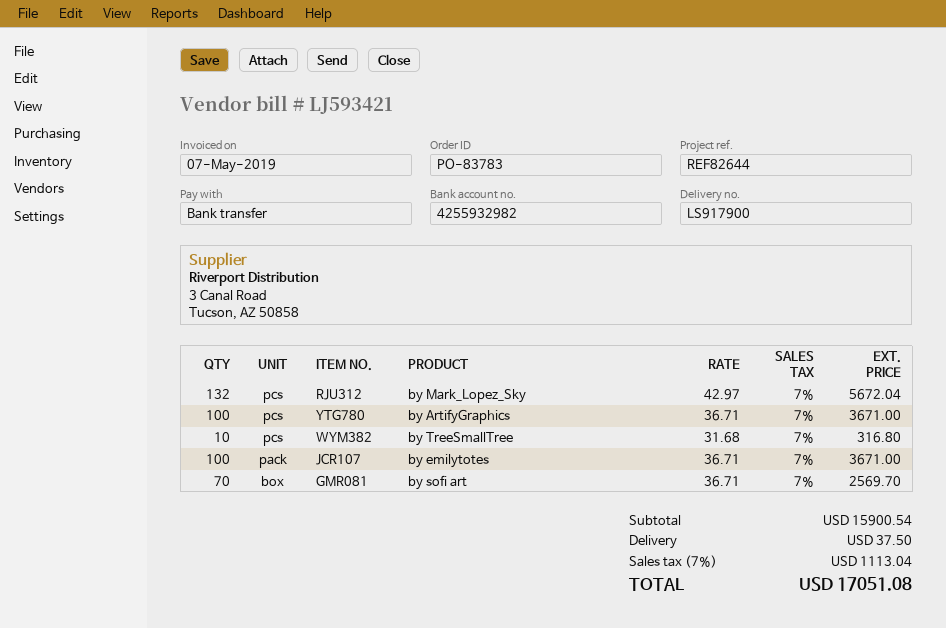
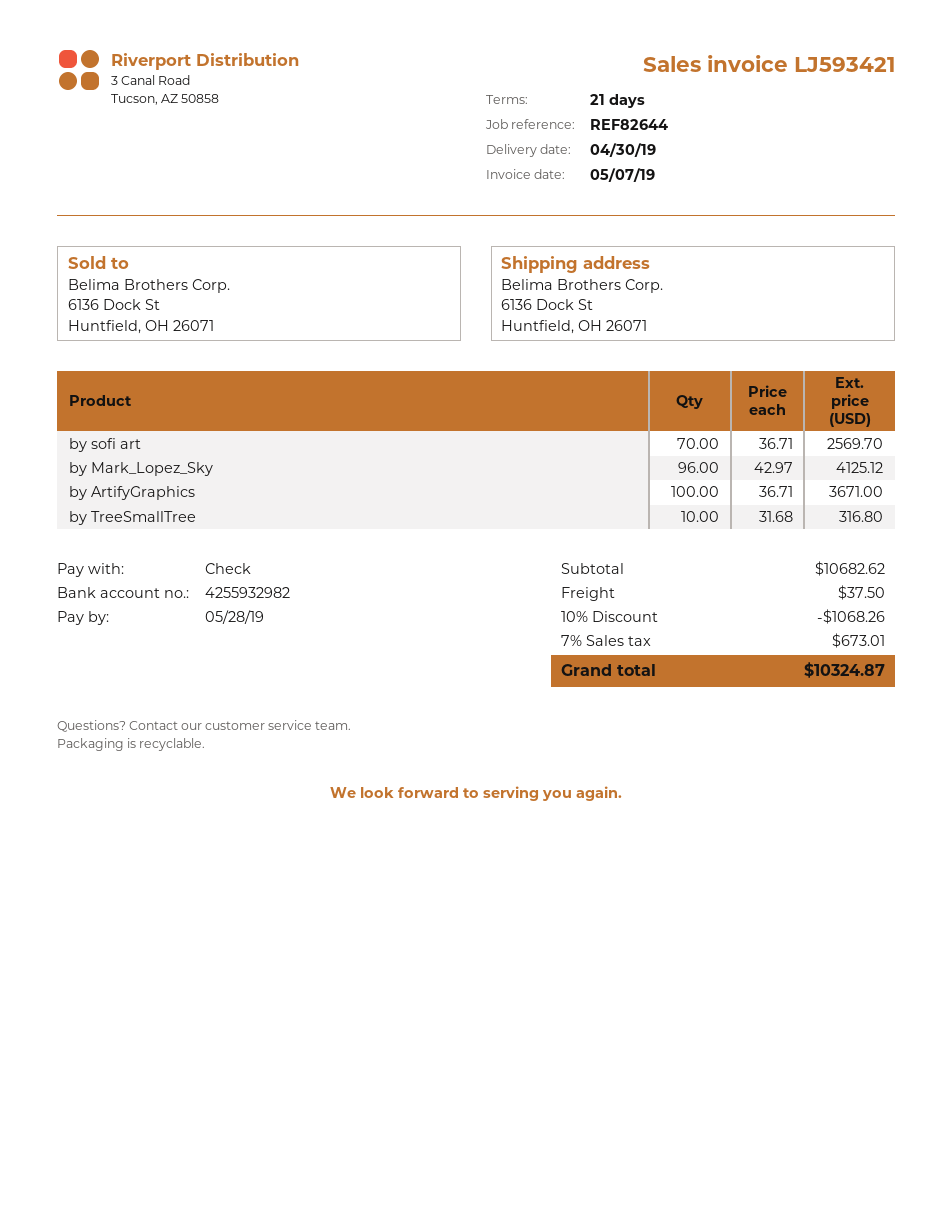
payment method: bank transfer -> cheque
by Mark_Lopez_Sky: 132 x 42.97 = 5672.04 -> 96 x 42.97 = 4125.12
by emilytotes: 100 x 36.71 = 3671.00 -> none
subtotal: 15900.54 -> 10682.62
discount: none -> 10% = 1068.26
tax: 7% = 1113.04 -> 7% = 673.01
total: 17051.08 -> 10324.87

